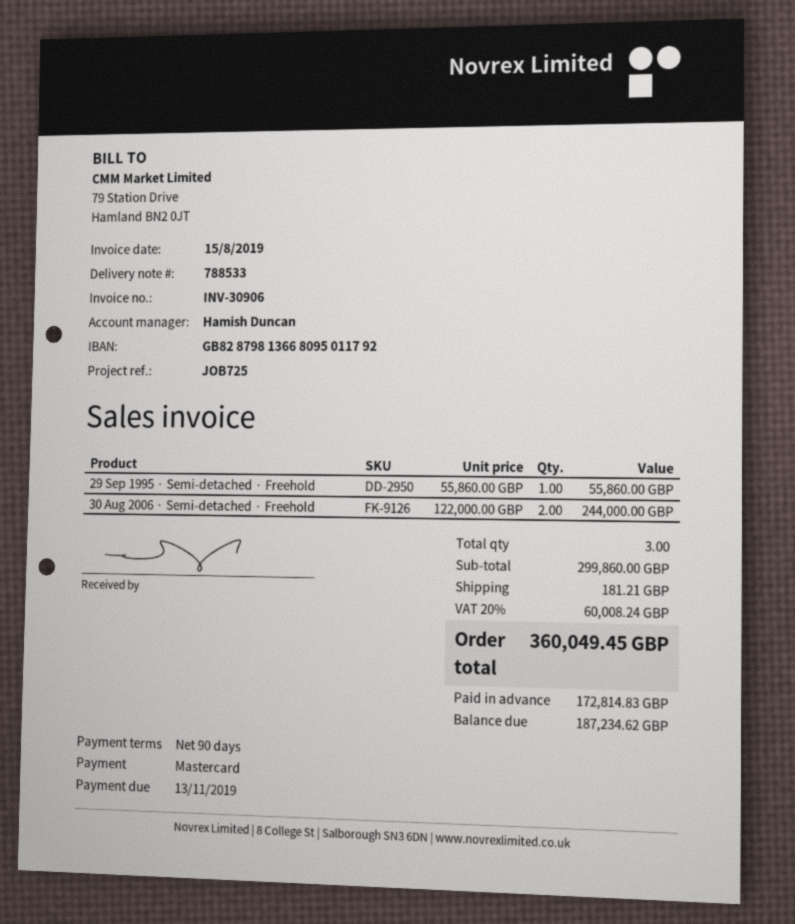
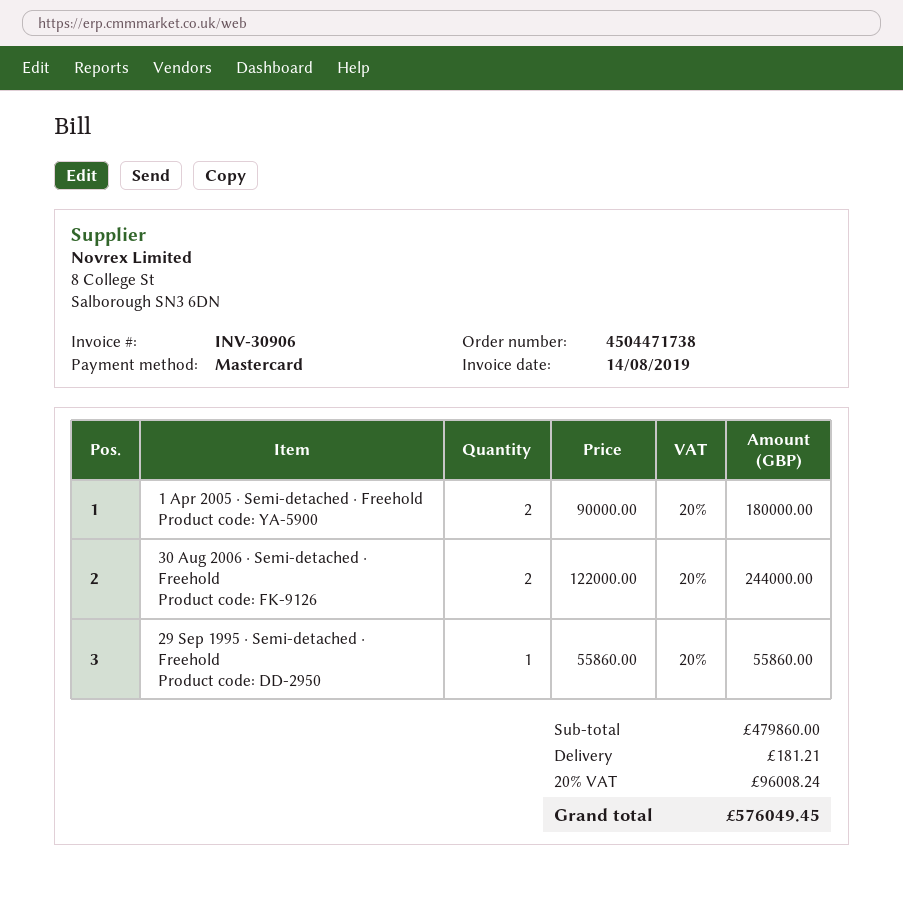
invoice date: 2019-08-15 -> 2019-08-14
1 Apr 2005 · Semi-detached · Freehold: none -> 2 x 90000.00 = 180000.00
subtotal: 299860.00 -> 479860.00
tax: 20% = 60008.24 -> 20% = 96008.24
total: 360049.45 -> 576049.45

